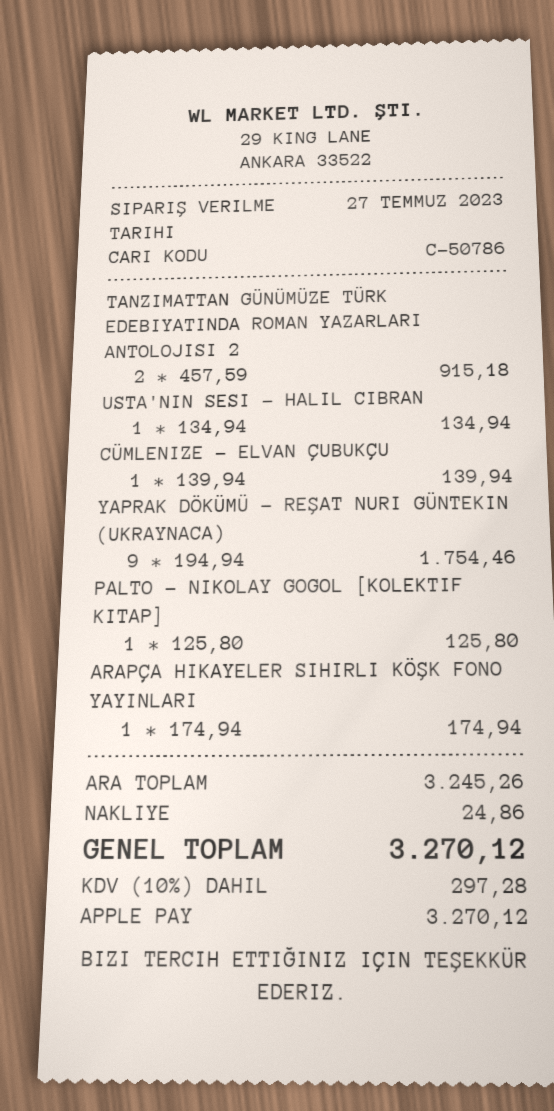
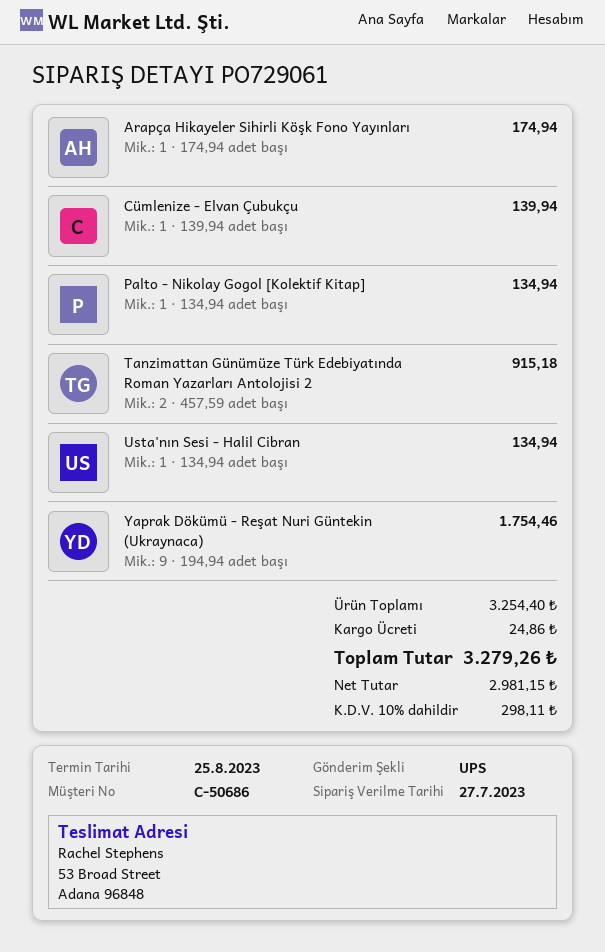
customer number: C-50786 -> C-50686
PALTO - NIKOLAY GOGOL [KOLEKTIF KITAP]: 1 x 125.80 = 125.80 -> 1 x 134.94 = 134.94
subtotal: 3245.26 -> 3254.40
tax: 10% = 297.28 -> 10% = 298.11
total: 3270.12 -> 3279.26

